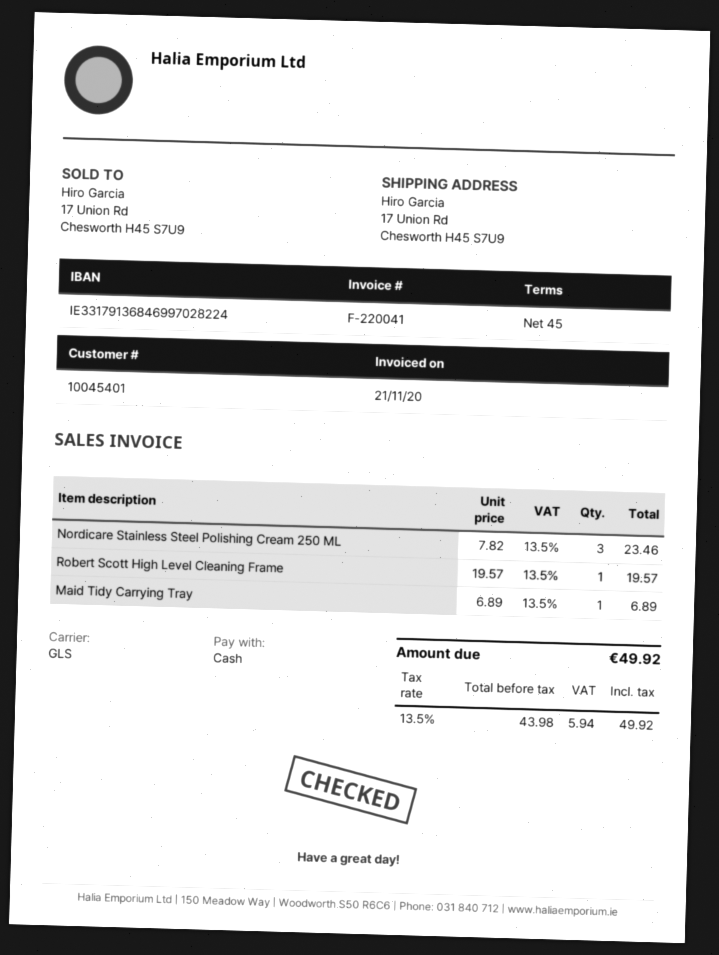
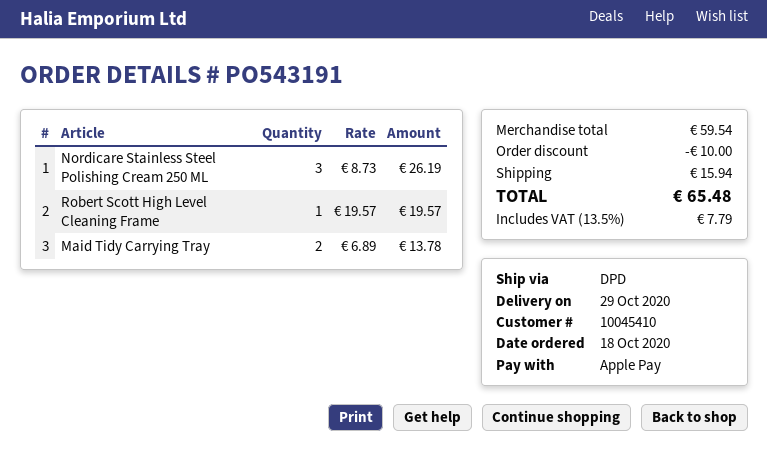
customer number: 10045401 -> 10045410
payment method: cash -> Apple Pay
shipping method: GLS -> DPD
Nordicare Stainless Steel Polishing Cream 250 ML: 3 x 7.82 = 23.46 -> 3 x 8.73 = 26.19
Maid Tidy Carrying Tray: 1 x 6.89 = 6.89 -> 2 x 6.89 = 13.78
discount: none -> 10.00
shipping: none -> 15.94
tax: 13.5% = 5.94 -> 13.5% = 7.79
total: 49.92 -> 65.48

